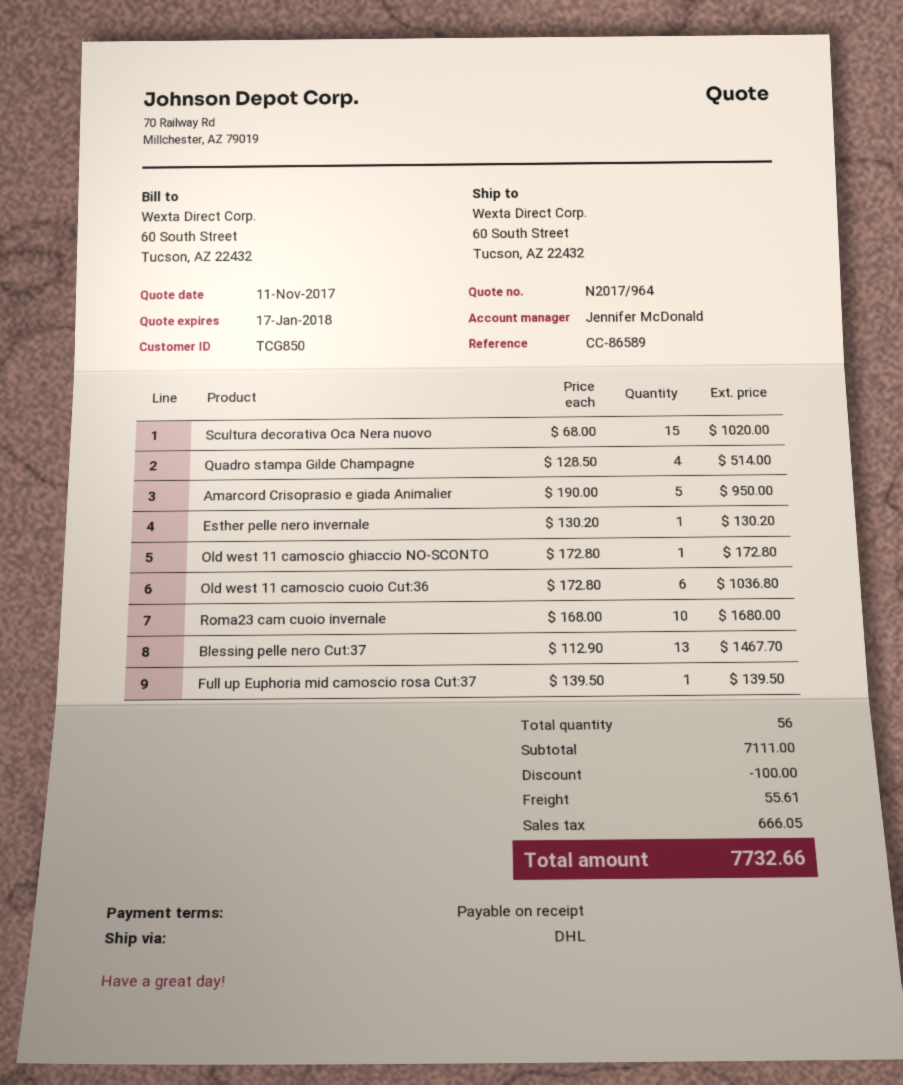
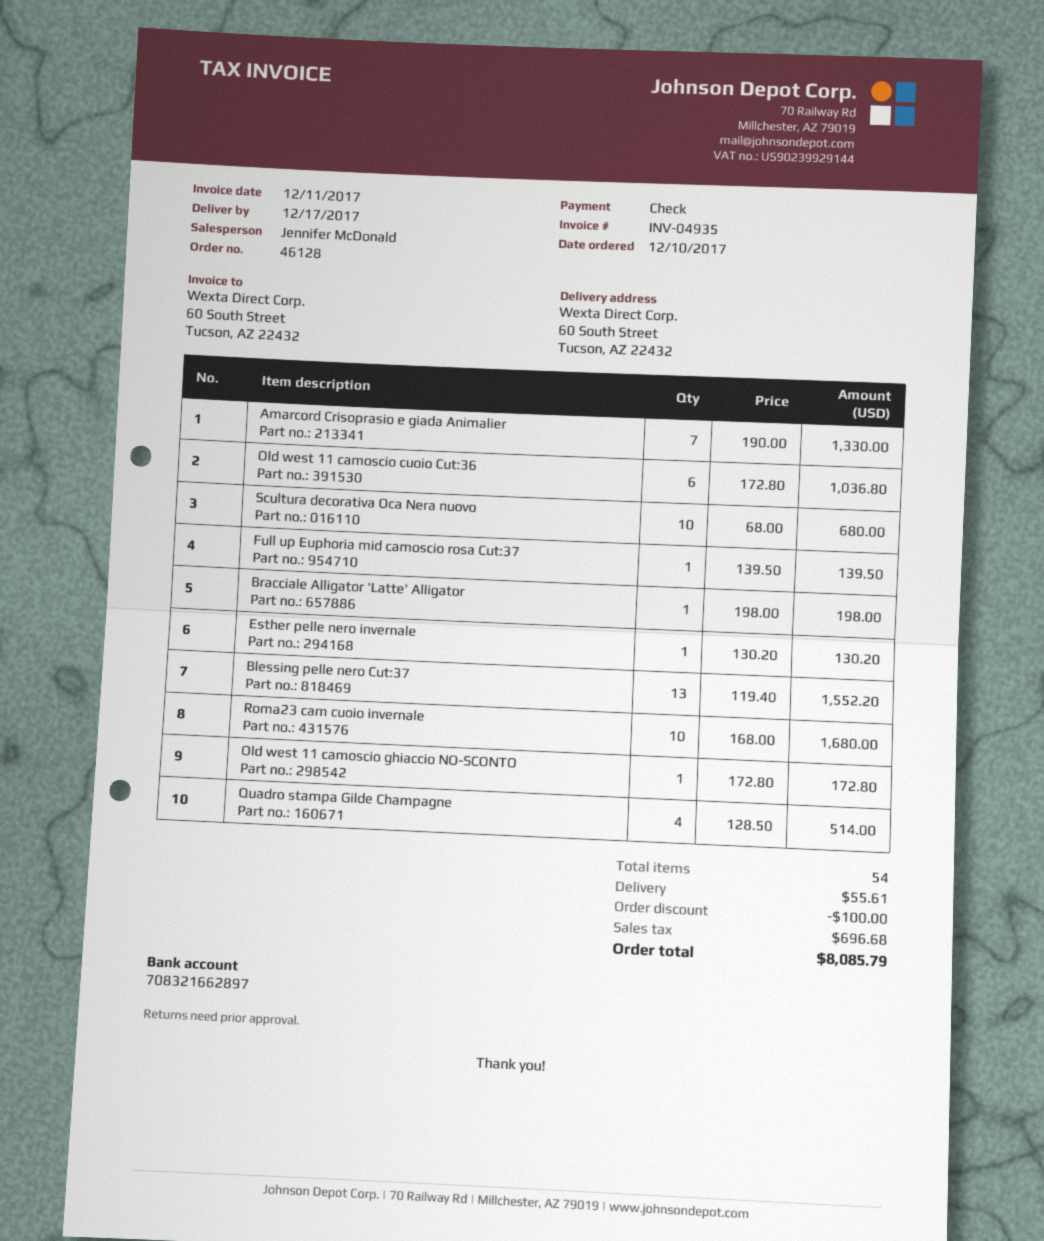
Scultura decorativa Oca Nera nuovo: 15 x 68.00 = 1020.00 -> 10 x 68.00 = 680.00
Amarcord Crisoprasio e giada Animalier: 5 x 190.00 = 950.00 -> 7 x 190.00 = 1330.00
Blessing pelle nero Cut:37: 13 x 112.90 = 1467.70 -> 13 x 119.40 = 1552.20
Bracciale Alligator 'Latte' Alligator: none -> 1 x 198.00 = 198.00
total quantity: 56 -> 54
tax: 666.05 -> 696.68
total: 7732.66 -> 8085.79

